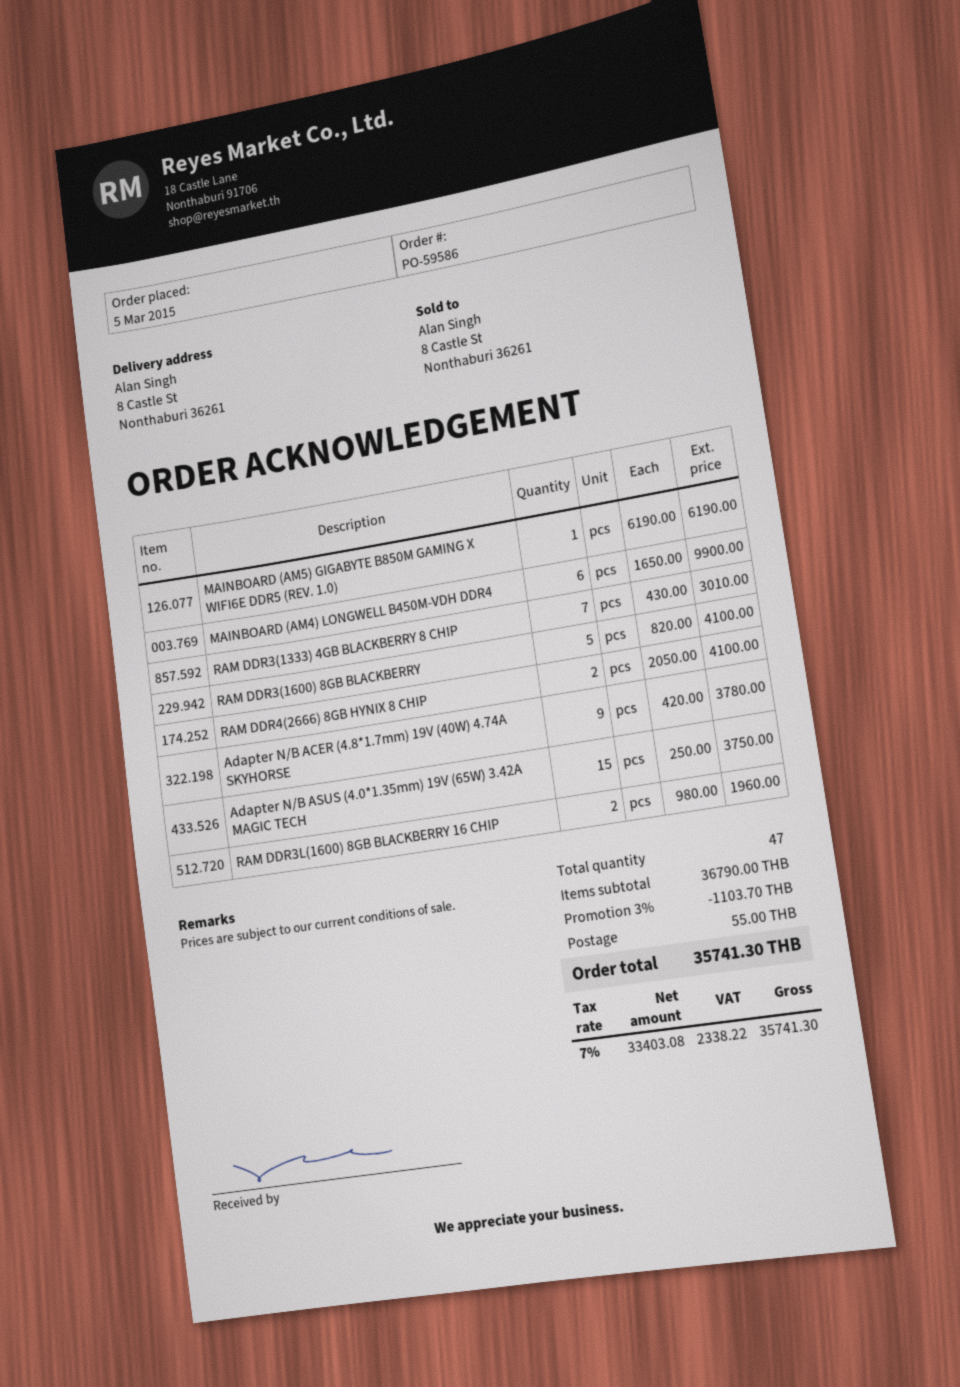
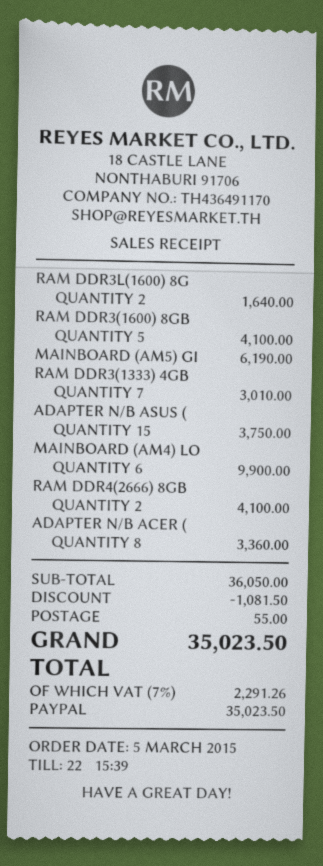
Adapter N/B ACER (4.8*1.7mm) 19V (40W) 4.74A SKYHORSE: 9 for 3780.00 -> 8 for 3360.00
RAM DDR3L(1600) 8GB BLACKBERRY 16 CHIP: 2 for 1960.00 -> 2 for 1640.00
subtotal: 36790.00 -> 36050.00
discount: 1103.70 -> 1081.50
tax: 7% = 2338.22 -> 7% = 2291.26
total: 35741.30 -> 35023.50

